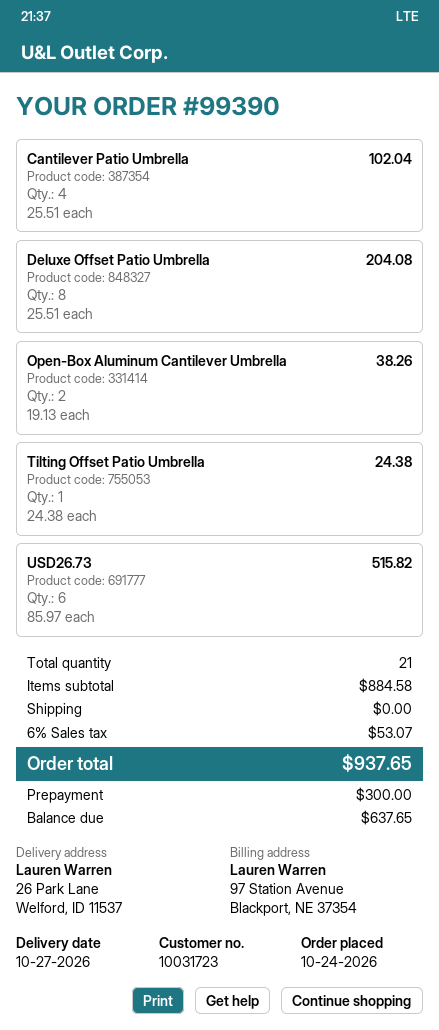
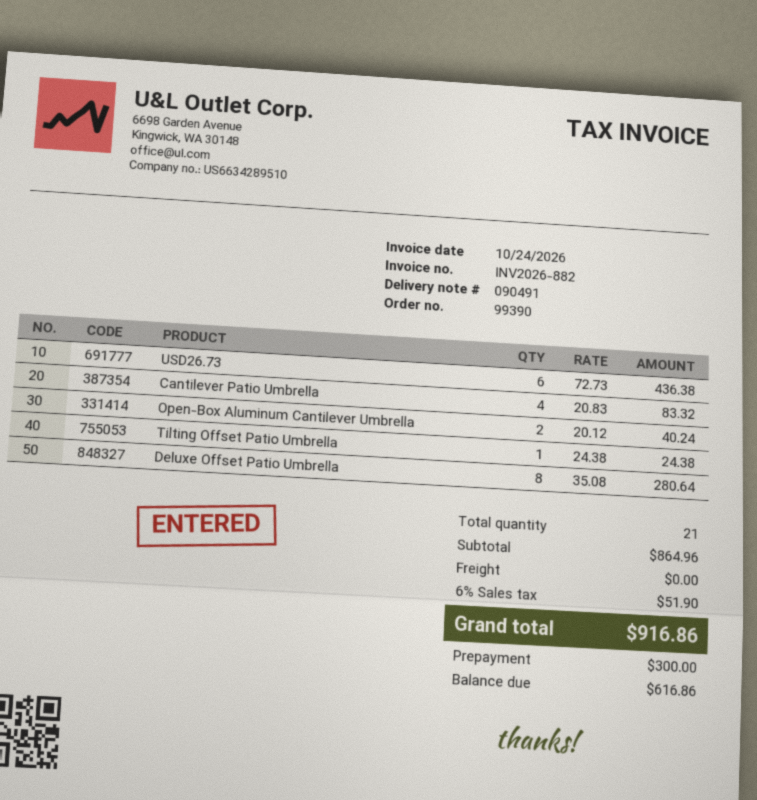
Cantilever Patio Umbrella: 4 x 25.51 = 102.04 -> 4 x 20.83 = 83.32
Deluxe Offset Patio Umbrella: 8 x 25.51 = 204.08 -> 8 x 35.08 = 280.64
Open-Box Aluminum Cantilever Umbrella: 2 x 19.13 = 38.26 -> 2 x 20.12 = 40.24
USD26.73: 6 x 85.97 = 515.82 -> 6 x 72.73 = 436.38
subtotal: 884.58 -> 864.96
tax: 6% = 53.07 -> 6% = 51.90
total: 937.65 -> 916.86
balance: 637.65 -> 616.86

